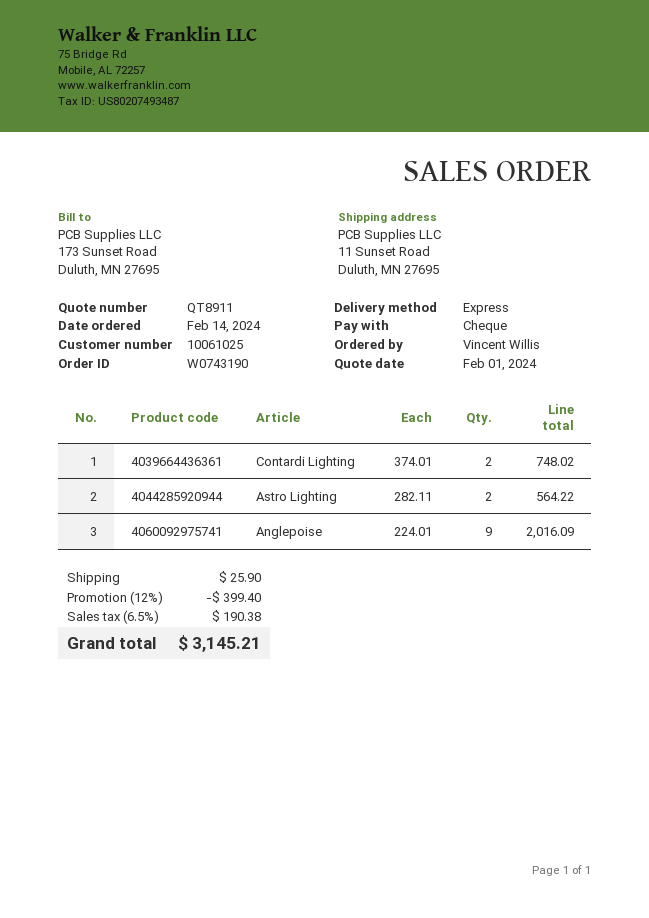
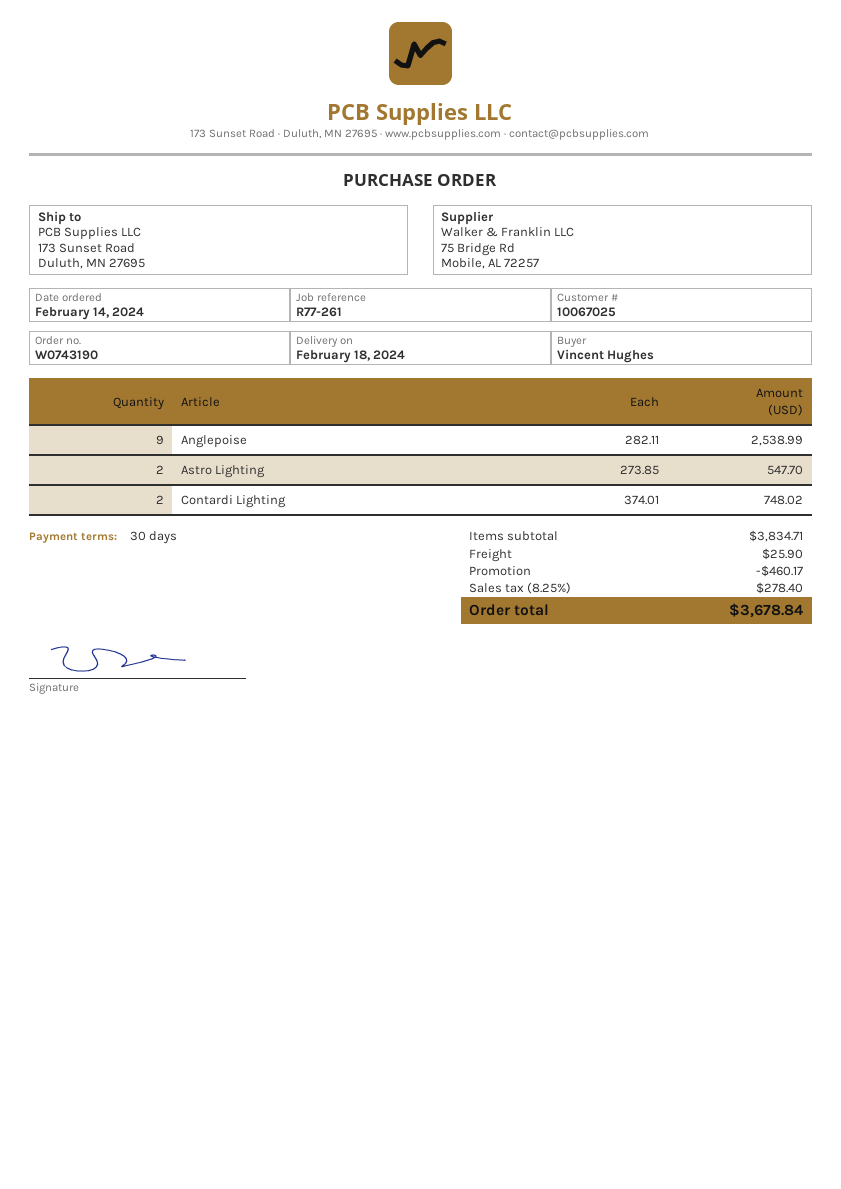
customer number: 10061025 -> 10067025
ordered by: Vincent Willis -> Vincent Hughes
ship to: 11 Sunset Road, Duluth, MN 27695 -> 173 Sunset Road, Duluth, MN 27695
Astro Lighting: 2 x 282.11 = 564.22 -> 2 x 273.85 = 547.70
Anglepoise: 9 x 224.01 = 2016.09 -> 9 x 282.11 = 2538.99
discount: 399.40 -> 460.17
tax: 6.5% = 190.38 -> 8.25% = 278.40
total: 3145.21 -> 3678.84

